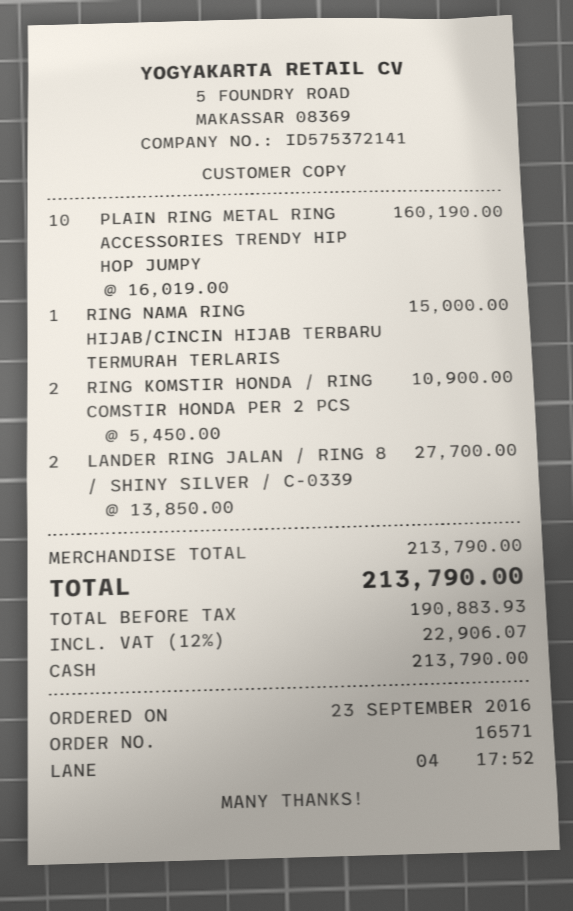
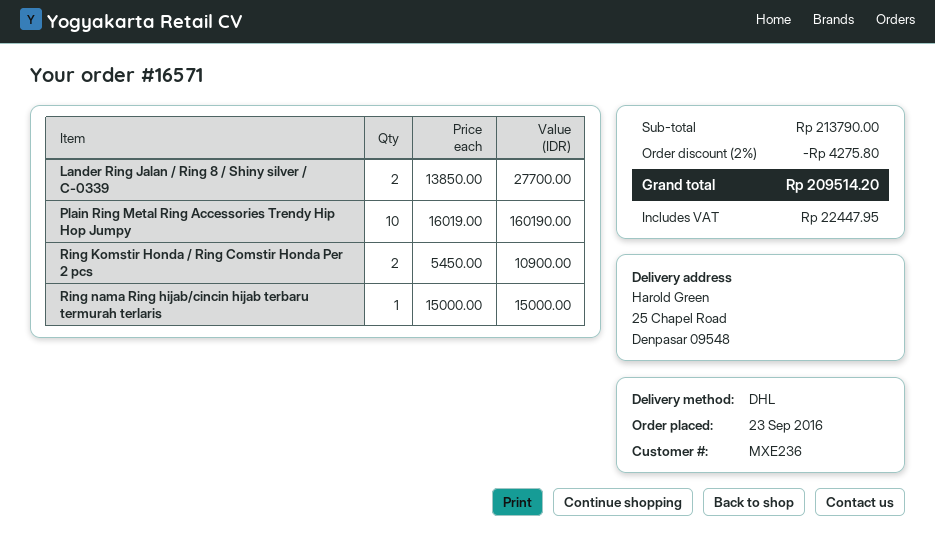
discount: none -> 2% = 4275.80
tax: 22906.07 -> 22447.95
total: 213790.00 -> 209514.20

